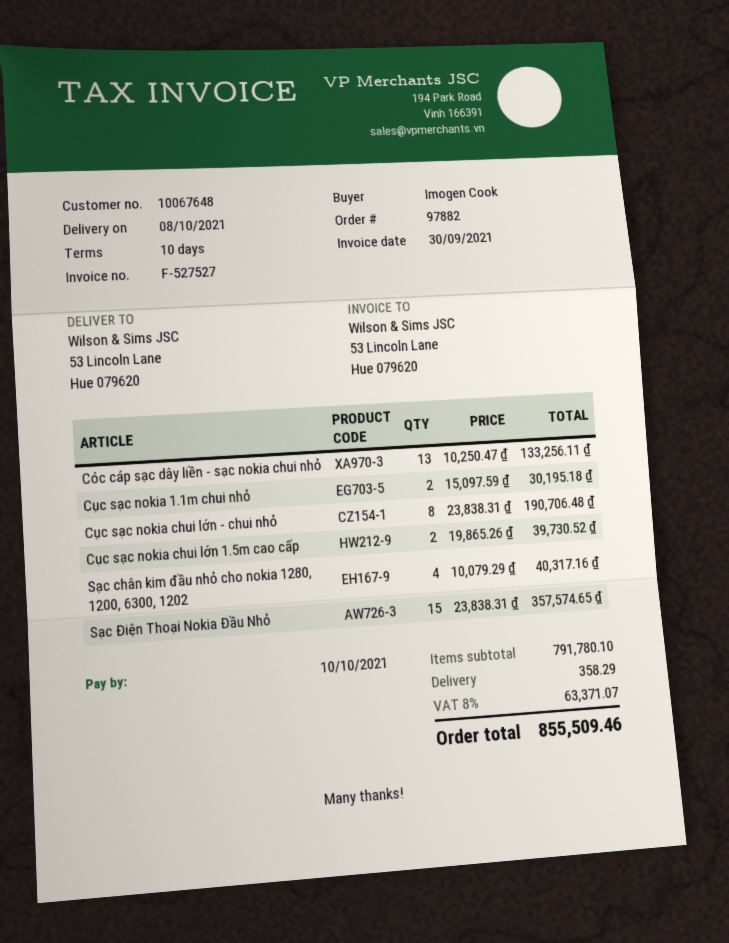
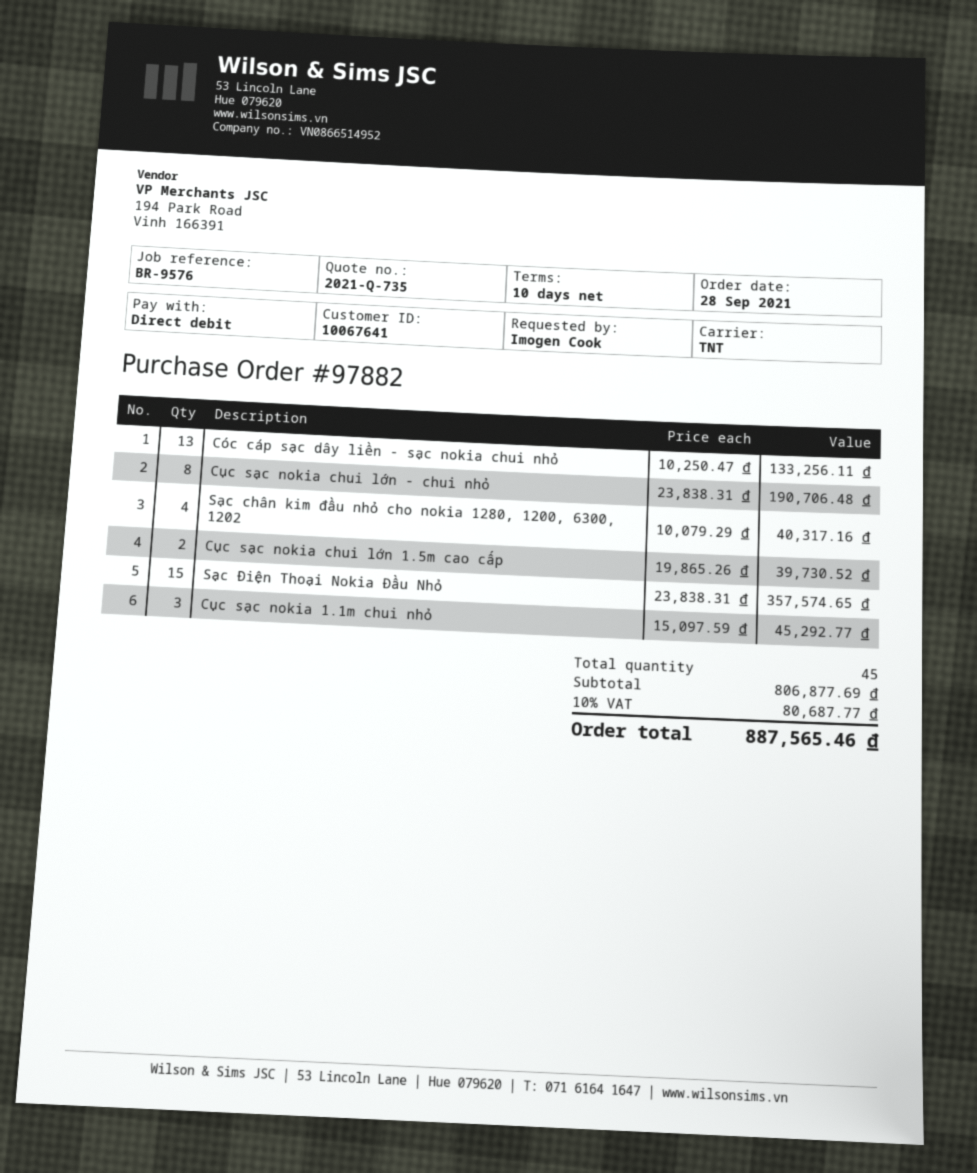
customer number: 10067648 -> 10067641
Cục sạc nokia 1.1m chui nhỏ: 2 x 15097.59 = 30195.18 -> 3 x 15097.59 = 45292.77
subtotal: 791780.10 -> 806877.69
shipping: 358.29 -> none
tax: 8% = 63371.07 -> 10% = 80687.77
total: 855509.46 -> 887565.46

